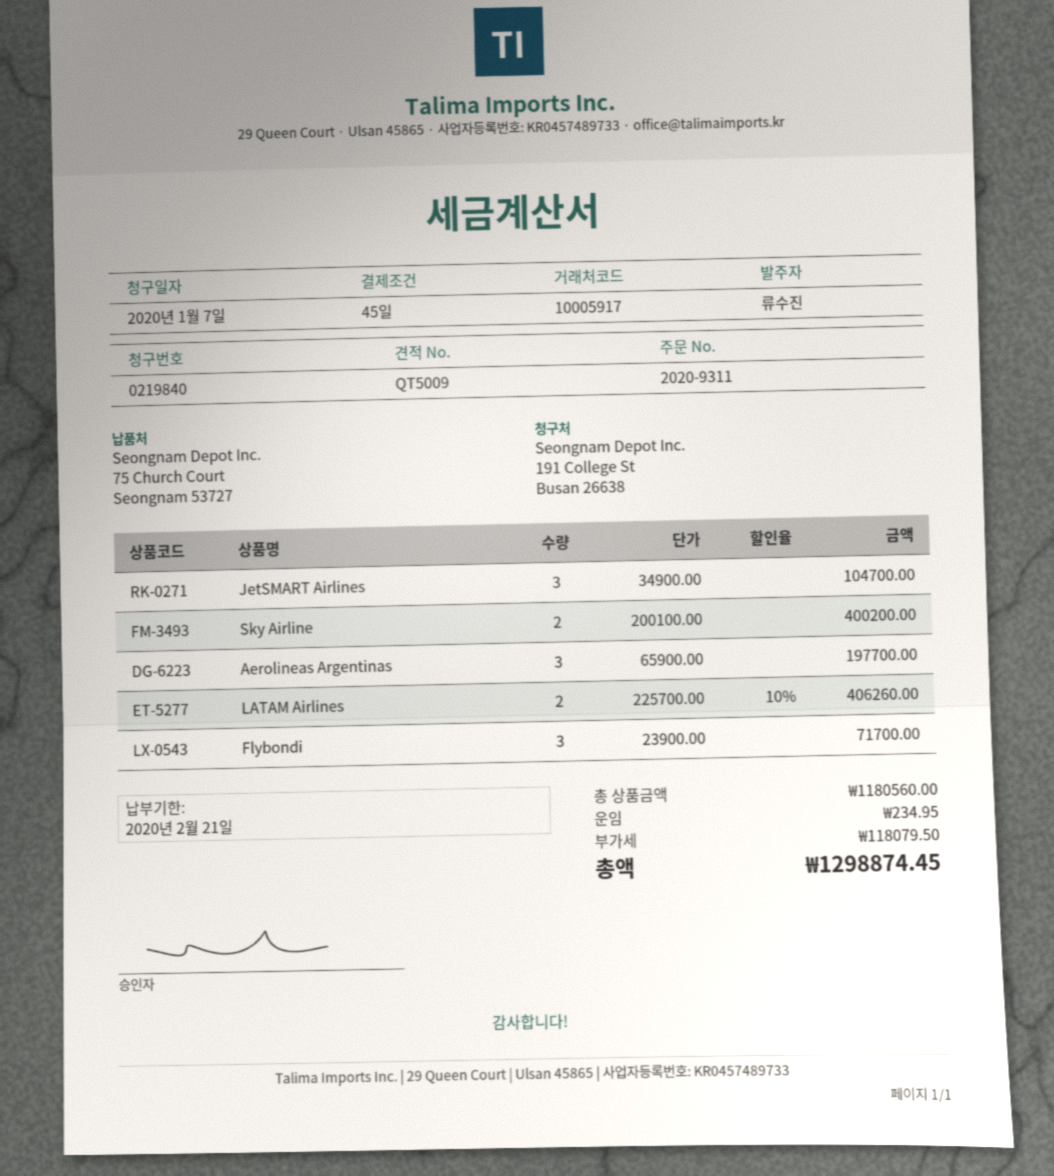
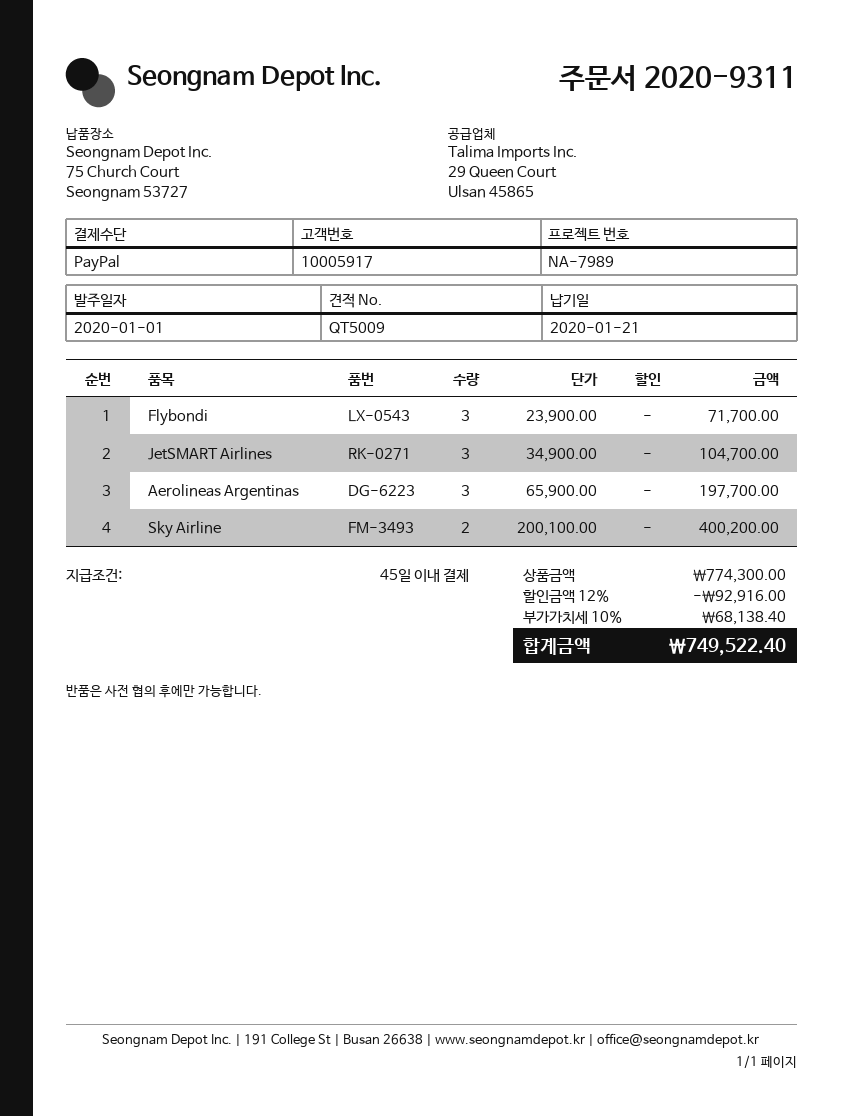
LATAM Airlines: 2 x 225700.00 - 10% = 406260.00 -> none
subtotal: 1180560.00 -> 774300.00
discount: none -> 12% = 92916.00
shipping: 234.95 -> none
tax: 118079.50 -> 68138.40
total: 1298874.45 -> 749522.40

